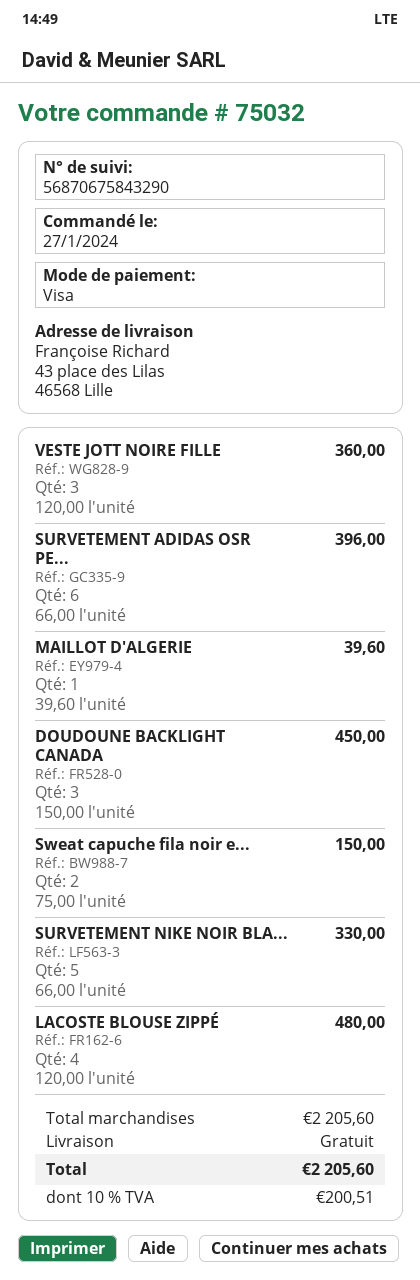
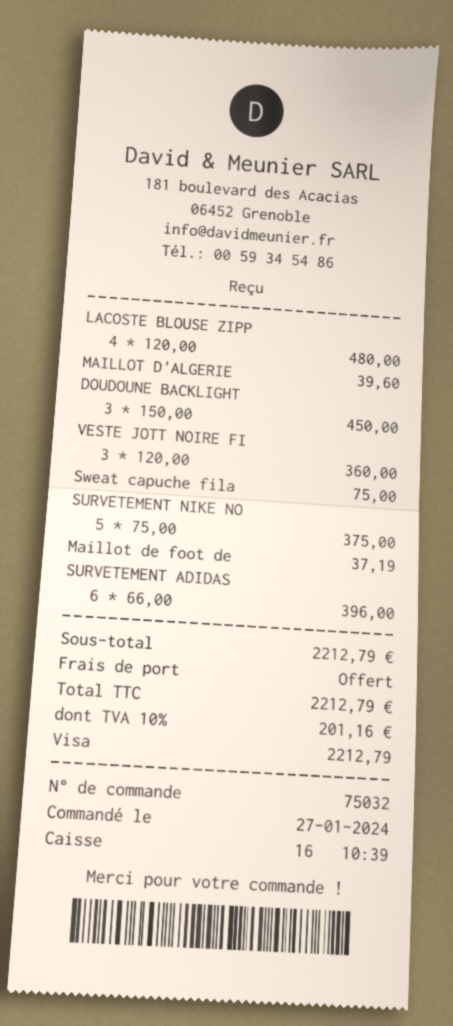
Sweat capuche fila noir e...: 2 x 75.00 = 150.00 -> 1 x 75.00 = 75.00
SURVETEMENT NIKE NOIR BLA...: 5 x 66.00 = 330.00 -> 5 x 75.00 = 375.00
Maillot de foot de: none -> 1 x 37.19 = 37.19
subtotal: 2205.60 -> 2212.79
tax: 10% = 200.51 -> 10% = 201.16
total: 2205.60 -> 2212.79

